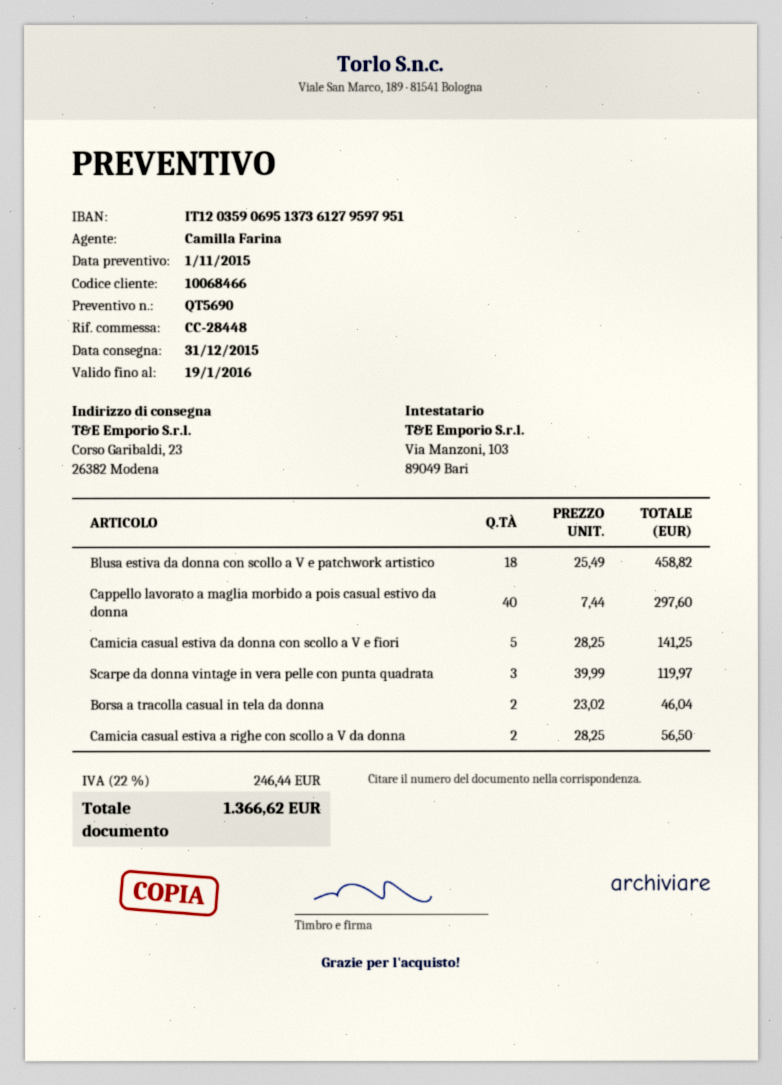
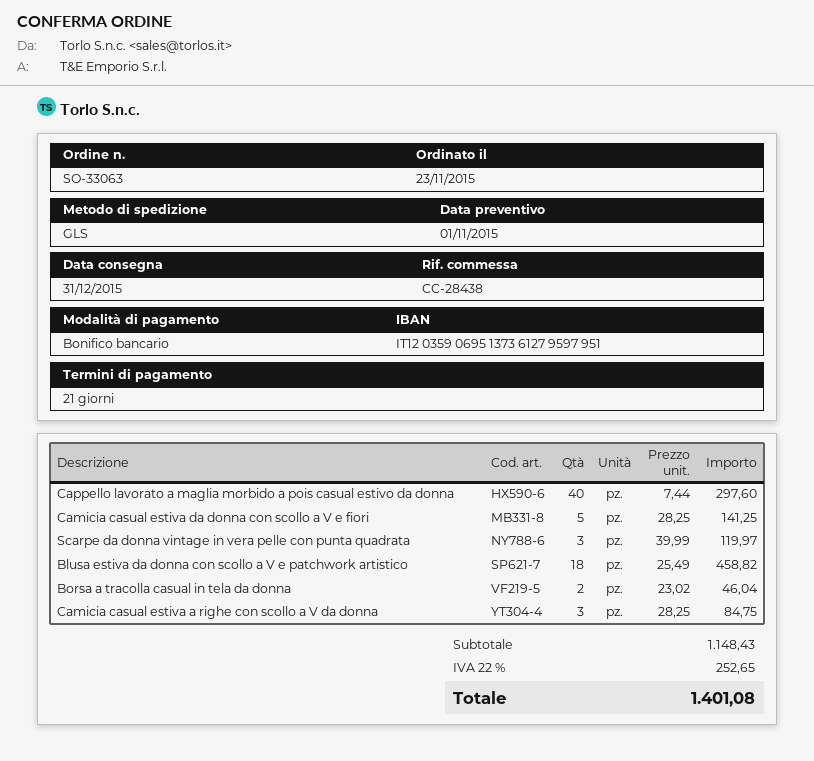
reference: CC-28448 -> CC-28438
Camicia casual estiva a righe con scollo a V da donna: 2 x 28.25 = 56.50 -> 3 x 28.25 = 84.75
tax: 22% = 246.44 -> 22% = 252.65
total: 1366.62 -> 1401.08

